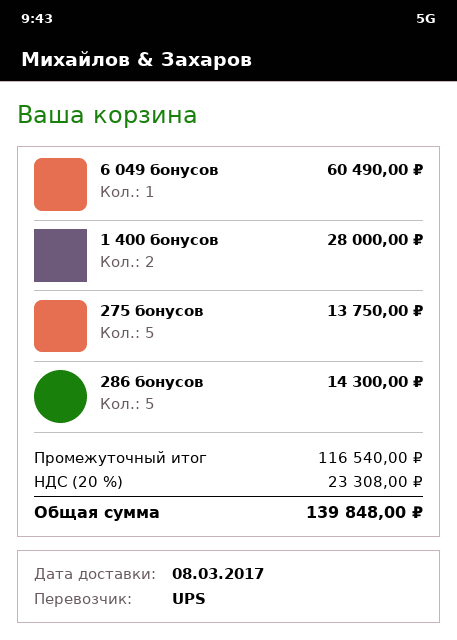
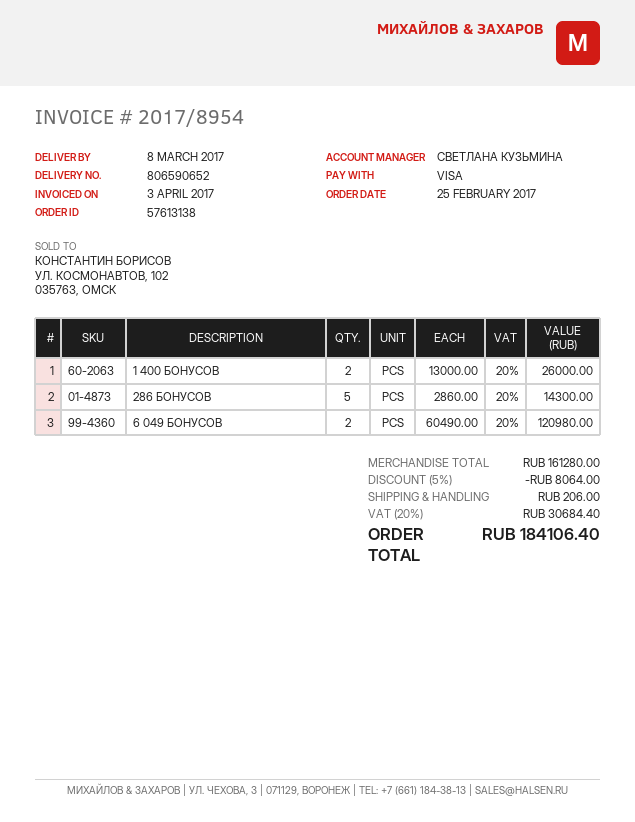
6 049 бонусов: 1 for 60490.00 -> 2 for 120980.00
1 400 бонусов: 2 for 28000.00 -> 2 for 26000.00
275 бонусов: 5 for 13750.00 -> none
subtotal: 116540.00 -> 161280.00
discount: none -> 5% = 8064.00
shipping: none -> 206.00
tax: 20% = 23308.00 -> 20% = 30684.40
total: 139848.00 -> 184106.40

